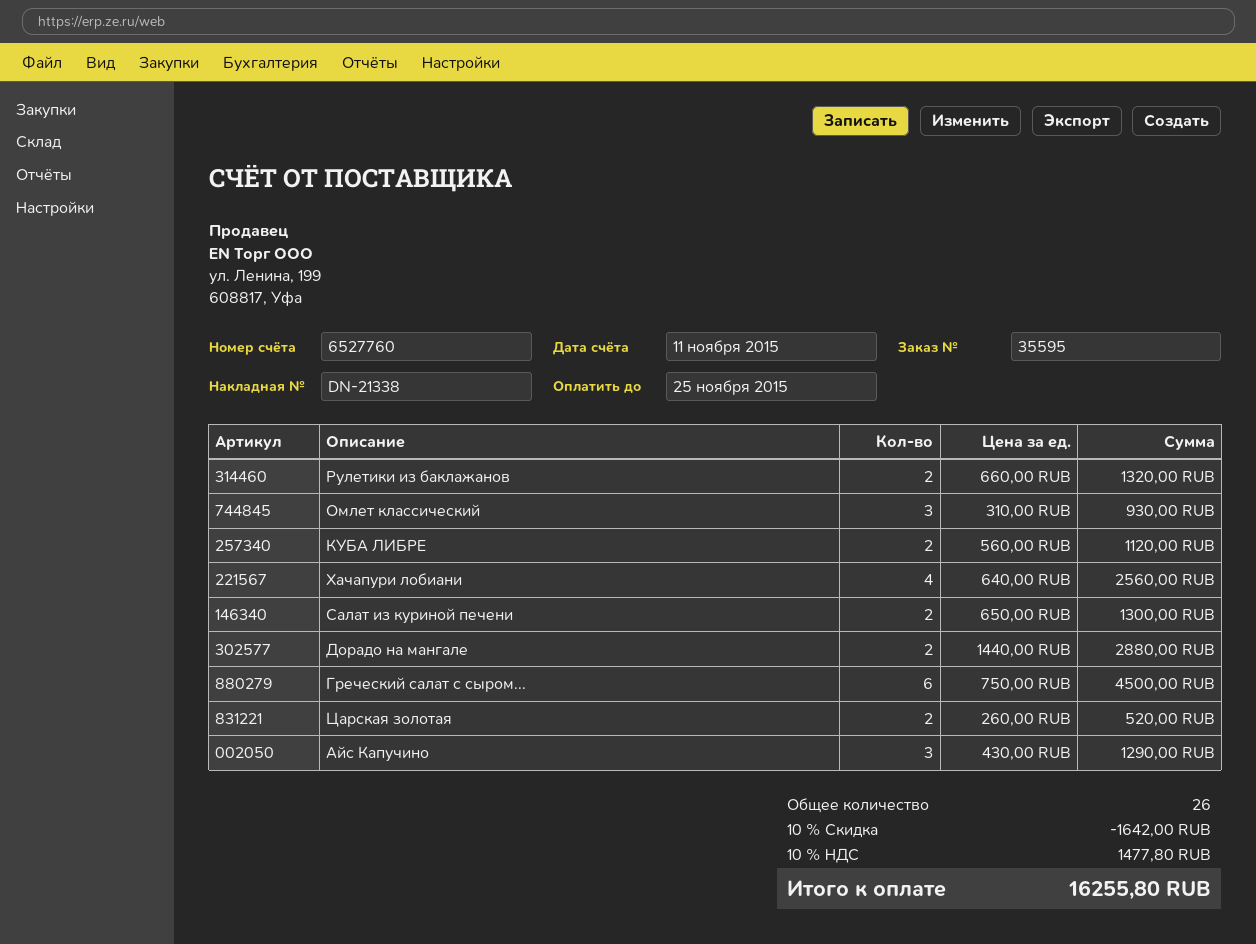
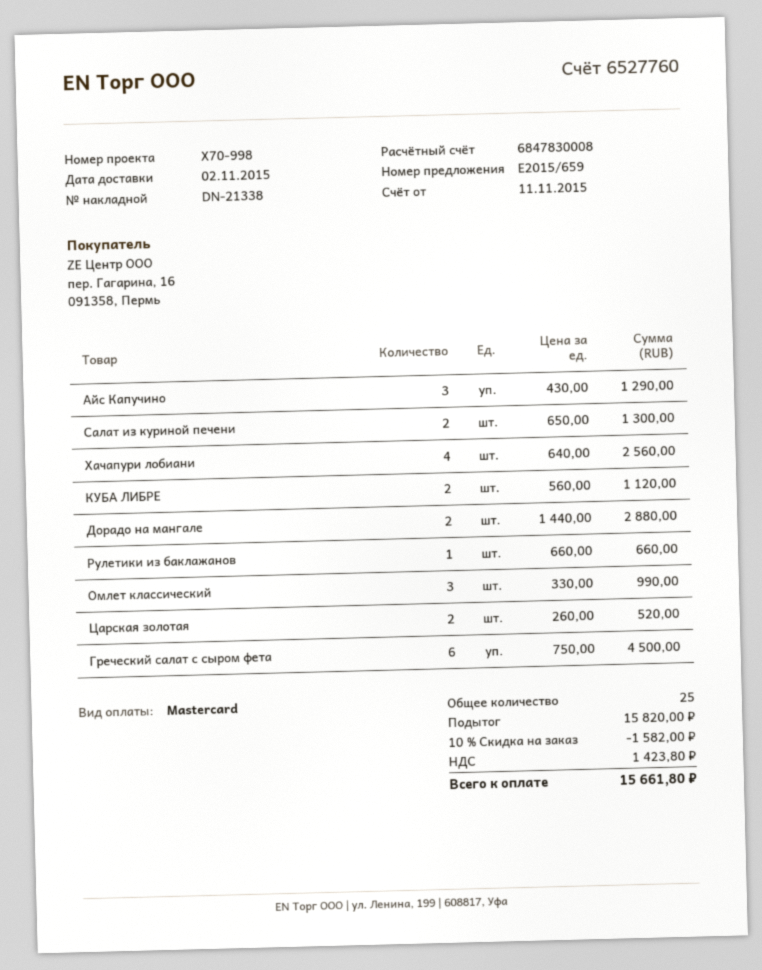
Рулетики из баклажанов: 2 x 660.00 = 1320.00 -> 1 x 660.00 = 660.00
Омлет классический: 3 x 310.00 = 930.00 -> 3 x 330.00 = 990.00
total quantity: 26 -> 25
discount: 10% = 1642.00 -> 10% = 1582.00
tax: 1477.80 -> 1423.80
total: 16255.80 -> 15661.80

